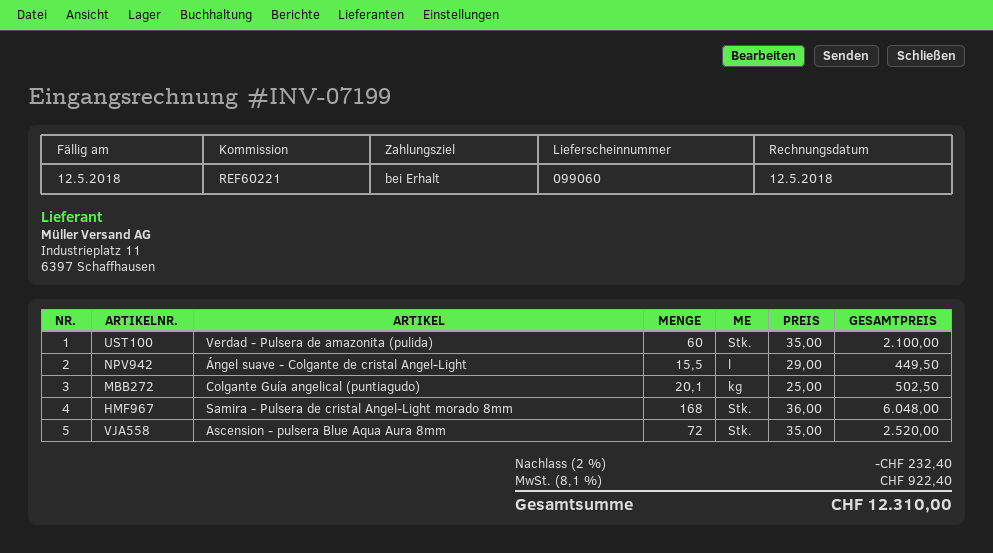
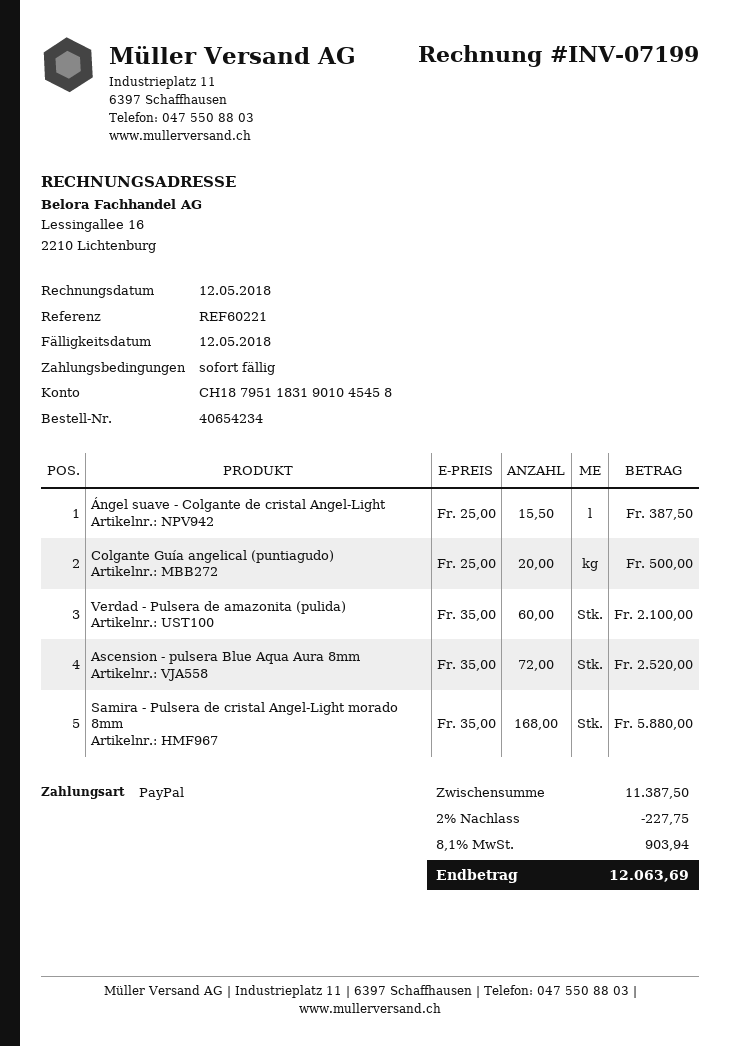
Ángel suave - Colgante de cristal Angel-Light: 15.5 x 29.00 = 449.50 -> 15.5 x 25.00 = 387.50
Colgante Guía angelical (puntiagudo): 20.1 x 25.00 = 502.50 -> 20 x 25.00 = 500.00
Samira - Pulsera de cristal Angel-Light morado 8mm: 168 x 36.00 = 6048.00 -> 168 x 35.00 = 5880.00
discount: 2% = 232.40 -> 2% = 227.75
tax: 8.1% = 922.40 -> 8.1% = 903.94
total: 12310.00 -> 12063.69

